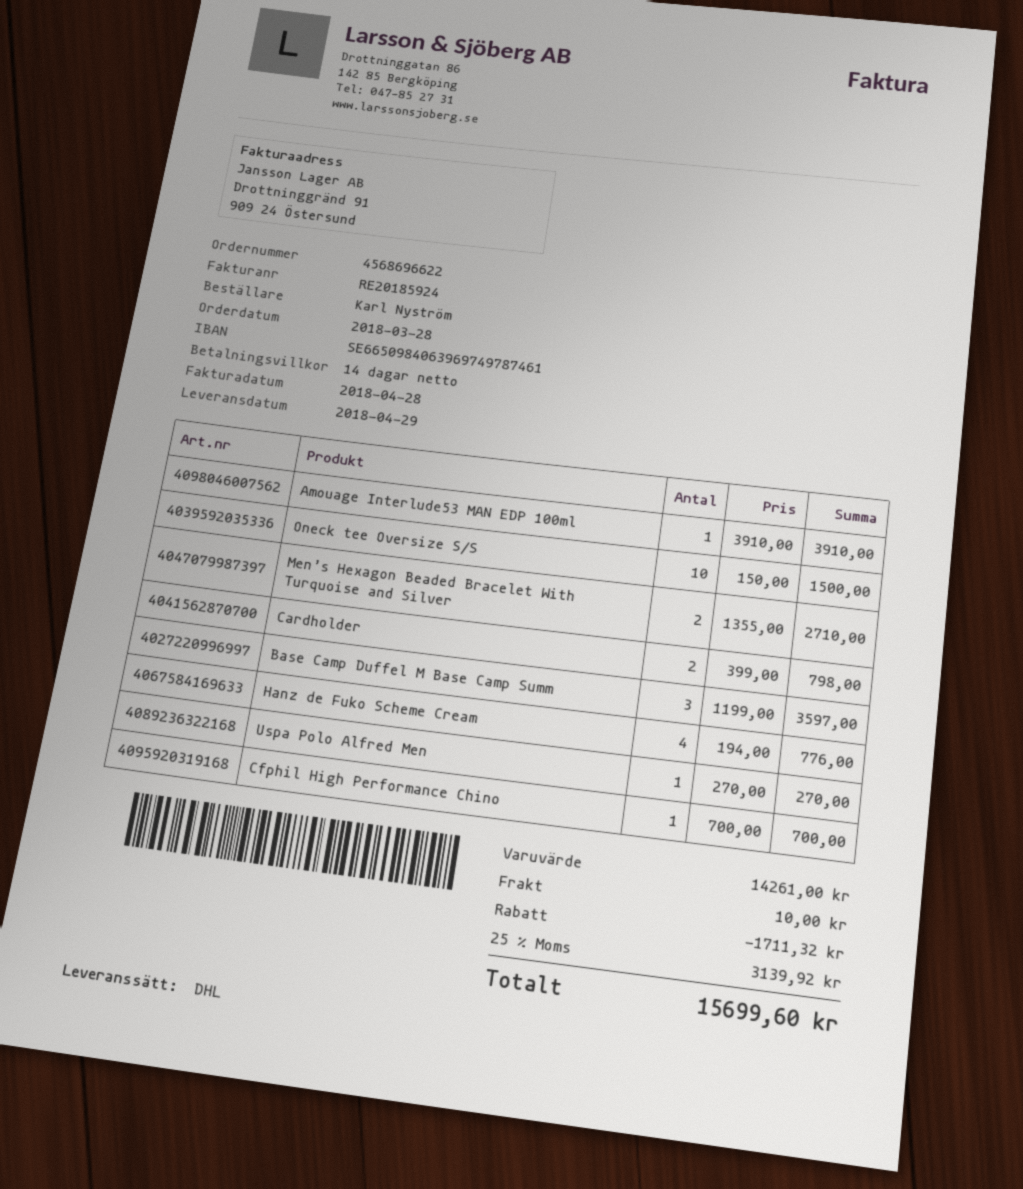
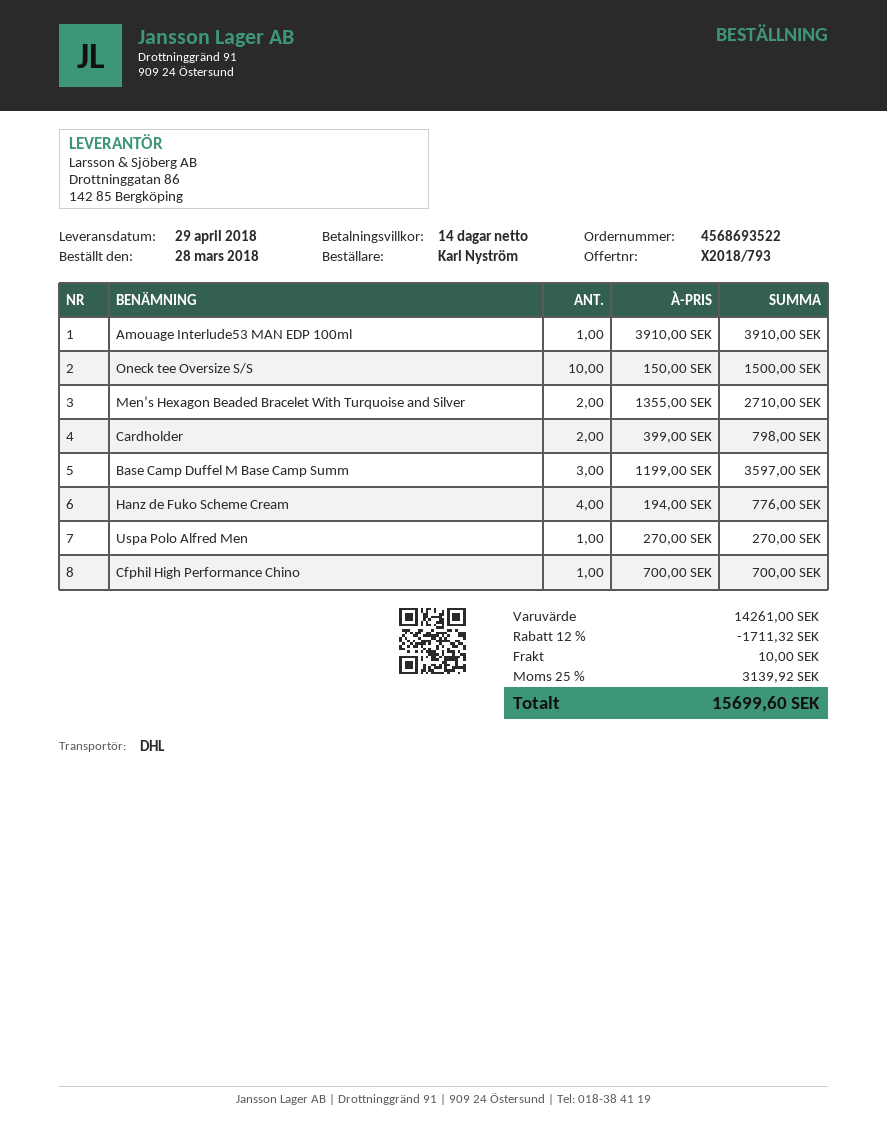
order number: 4568696622 -> 4568693522

